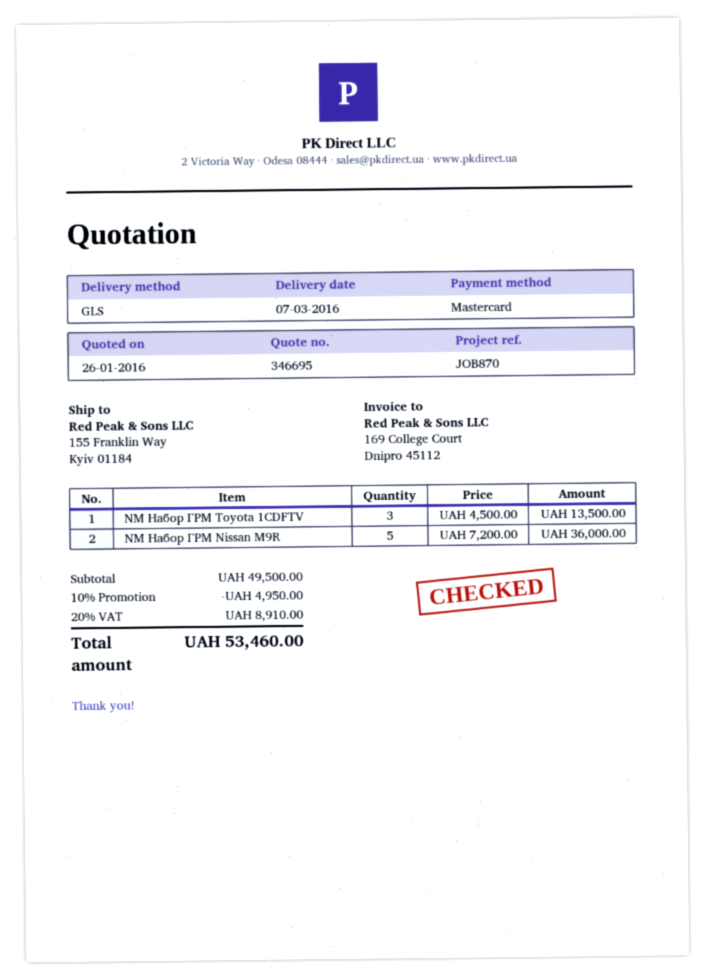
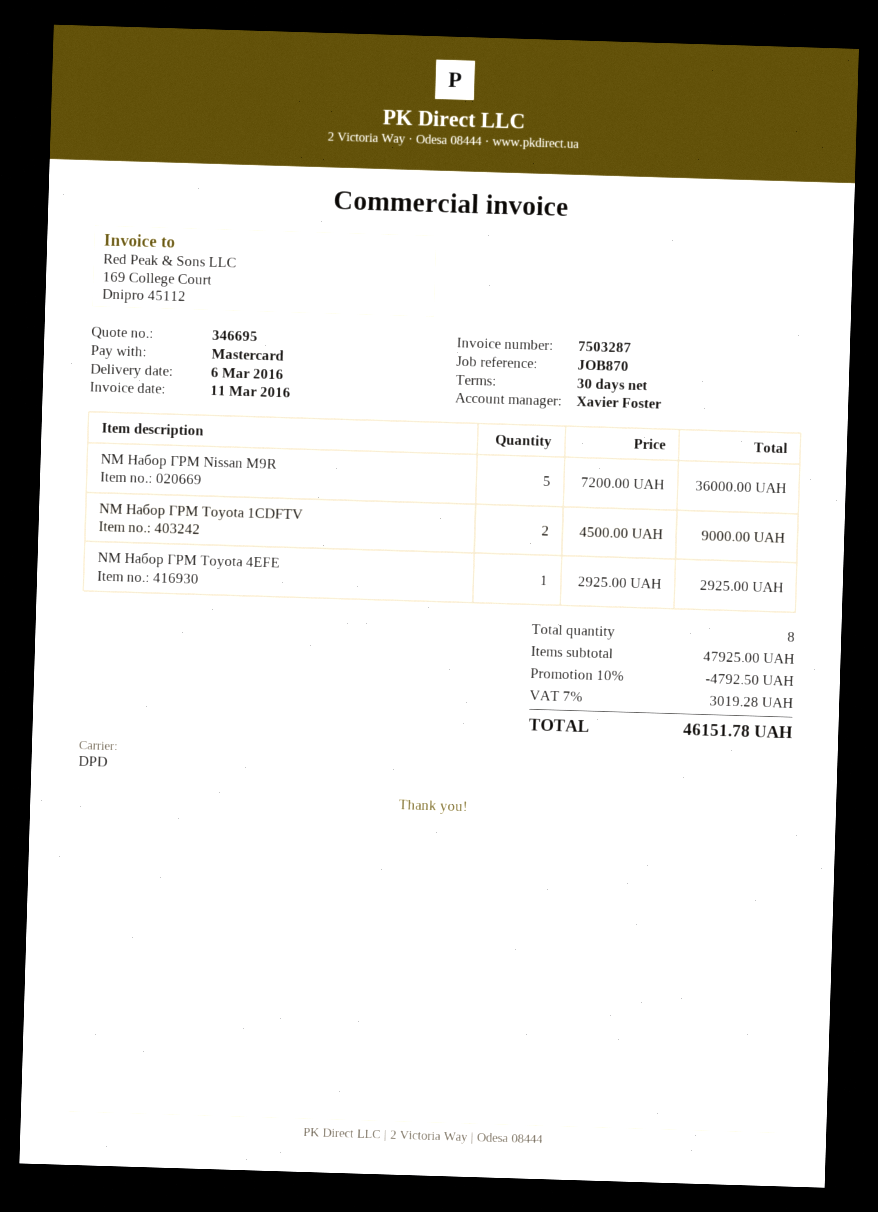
delivery date: 2016-03-07 -> 2016-03-06
shipping method: GLS -> DPD
NM Набор ГРМ Toyota 1CDFTV: 3 x 4500.00 = 13500.00 -> 2 x 4500.00 = 9000.00
NM Набор ГРМ Toyota 4EFE: none -> 1 x 2925.00 = 2925.00
subtotal: 49500.00 -> 47925.00
discount: 10% = 4950.00 -> 10% = 4792.50
tax: 20% = 8910.00 -> 7% = 3019.28
total: 53460.00 -> 46151.78

